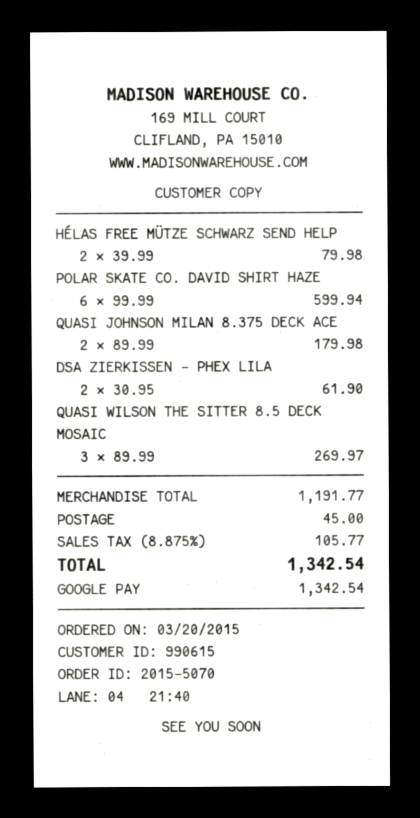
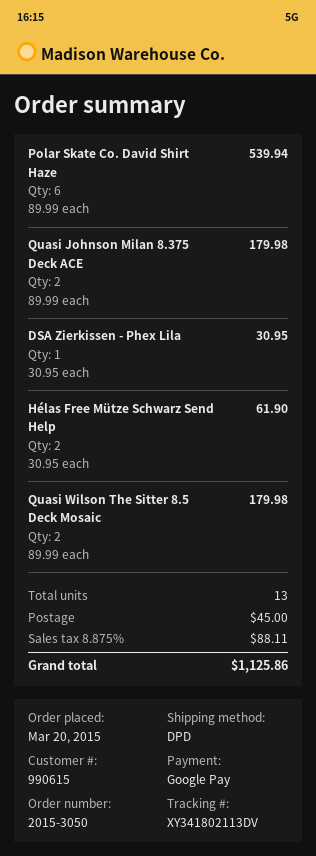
order number: 2015-5070 -> 2015-3050
HÉLAS FREE MÜTZE SCHWARZ SEND HELP: 2 x 39.99 = 79.98 -> 2 x 30.95 = 61.90
POLAR SKATE CO. DAVID SHIRT HAZE: 6 x 99.99 = 599.94 -> 6 x 89.99 = 539.94
DSA ZIERKISSEN - PHEX LILA: 2 x 30.95 = 61.90 -> 1 x 30.95 = 30.95
QUASI WILSON THE SITTER 8.5 DECK MOSAIC: 3 x 89.99 = 269.97 -> 2 x 89.99 = 179.98
tax: 8.875% = 105.77 -> 8.875% = 88.11
total: 1342.54 -> 1125.86

